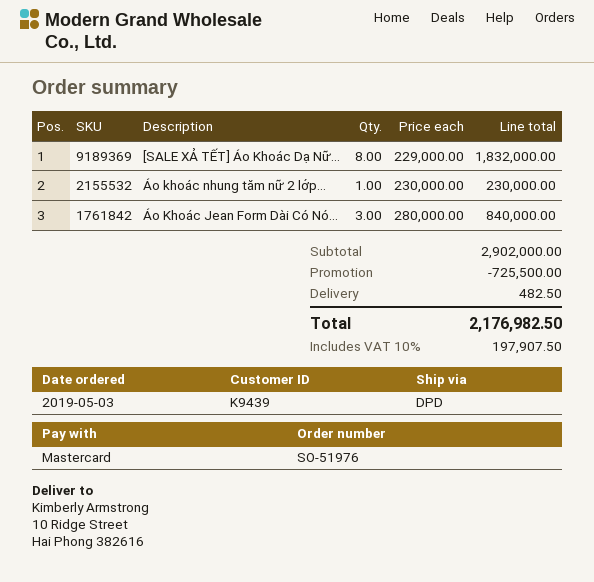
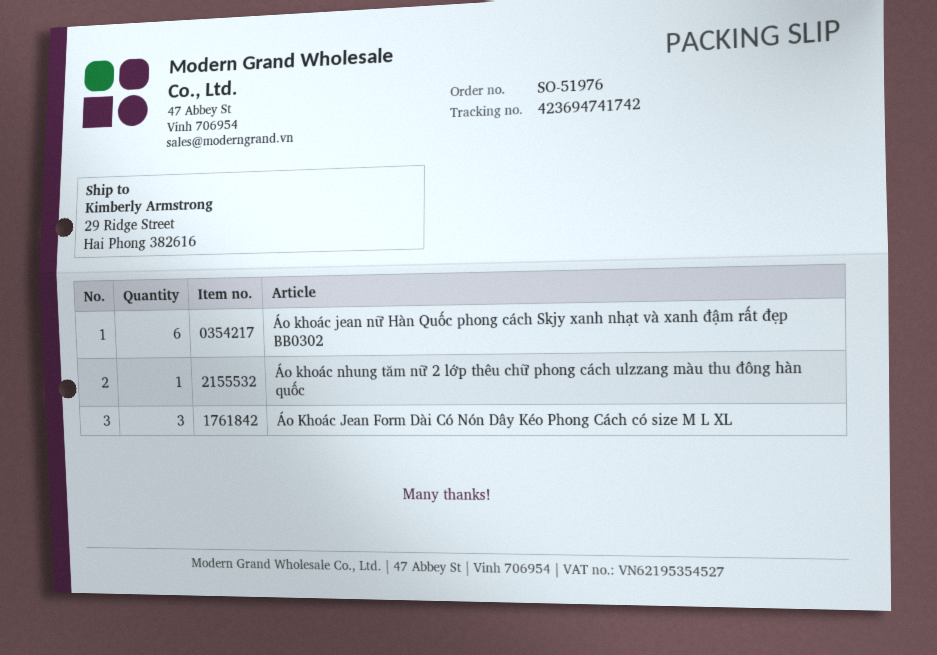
ship to: 10 Ridge Street, Hai Phong 382616 -> 29 Ridge Street, Hai Phong 382616
[SALE XẢ TẾT] Áo Khoác Dạ Nữ...: 8 -> none
Áo khoác jean nữ Hàn Quốc phong cách Skjy xanh nhạt và xanh đậm rất đẹp BB0302: none -> 6

